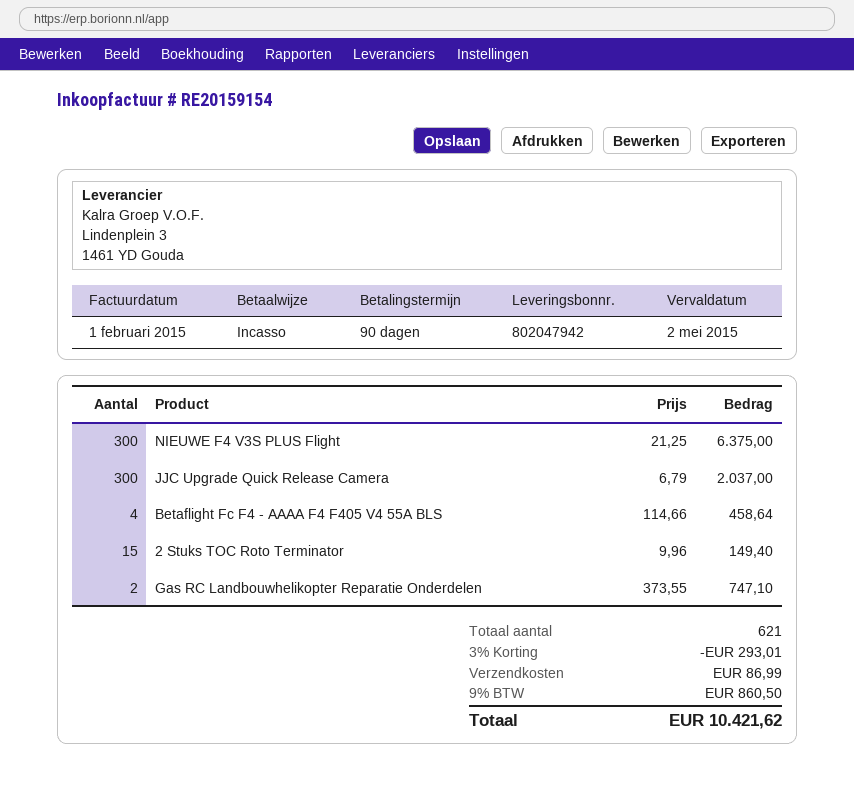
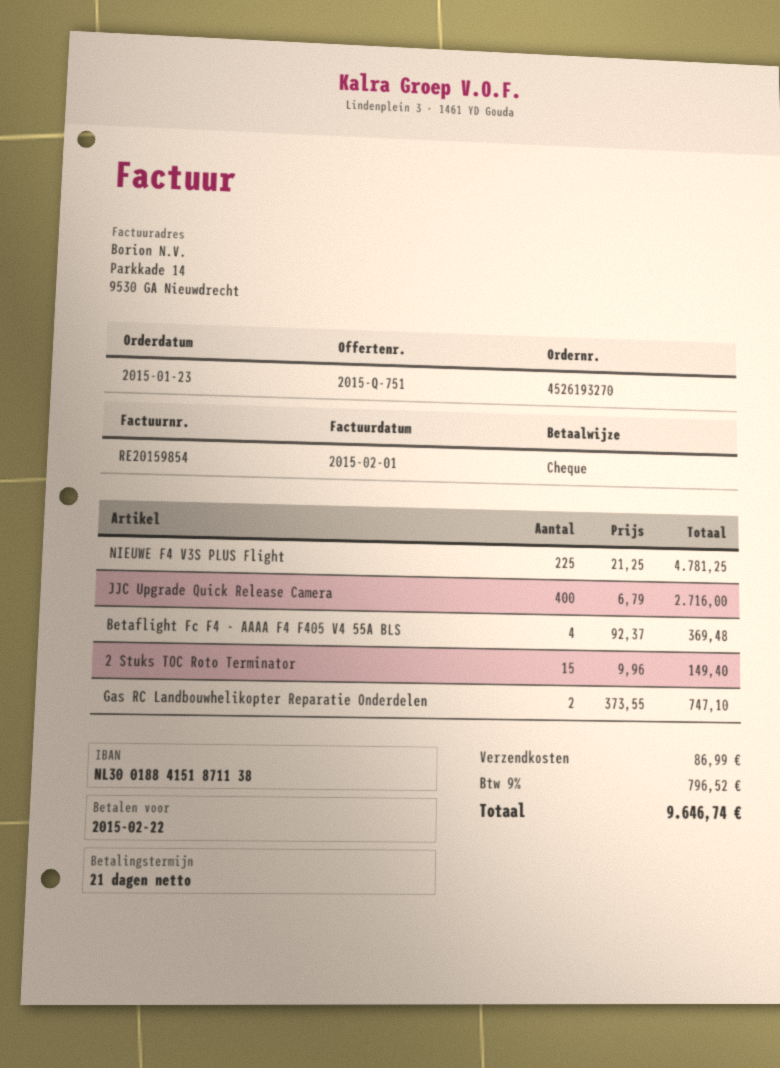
invoice number: RE20159154 -> RE20159854
payment terms: 90 days -> 21 days
due date: 2015-05-02 -> 2015-02-22
payment method: direct debit -> cheque
NIEUWE F4 V3S PLUS Flight: 300 x 21.25 = 6375.00 -> 225 x 21.25 = 4781.25
JJC Upgrade Quick Release Camera: 300 x 6.79 = 2037.00 -> 400 x 6.79 = 2716.00
Betaflight Fc F4 - AAAA F4 F405 V4 55A BLS: 4 x 114.66 = 458.64 -> 4 x 92.37 = 369.48
discount: 3% = 293.01 -> none
tax: 9% = 860.50 -> 9% = 796.52
total: 10421.62 -> 9646.74

